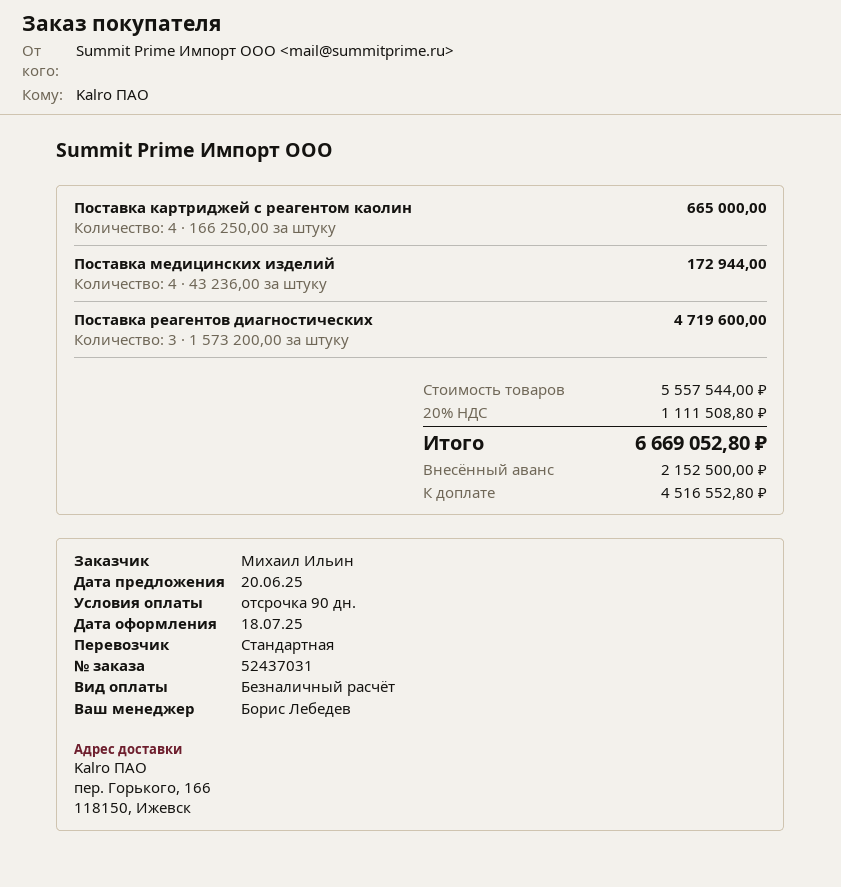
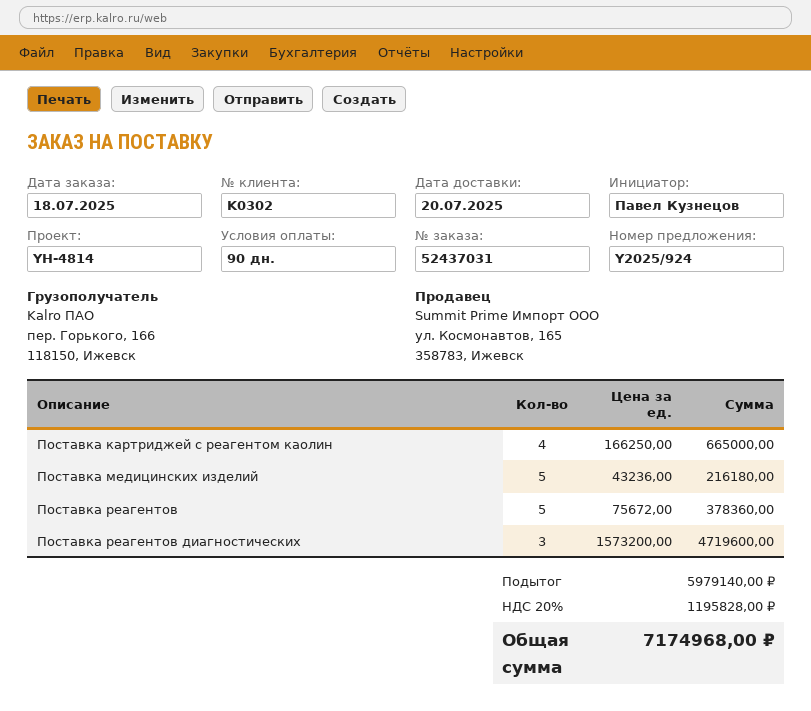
ordered by: Михаил Ильин -> Павел Кузнецов
Поставка медицинских изделий: 4 x 43236.00 = 172944.00 -> 5 x 43236.00 = 216180.00
Поставка реагентов: none -> 5 x 75672.00 = 378360.00
subtotal: 5557544.00 -> 5979140.00
tax: 20% = 1111508.80 -> 20% = 1195828.00
total: 6669052.80 -> 7174968.00

